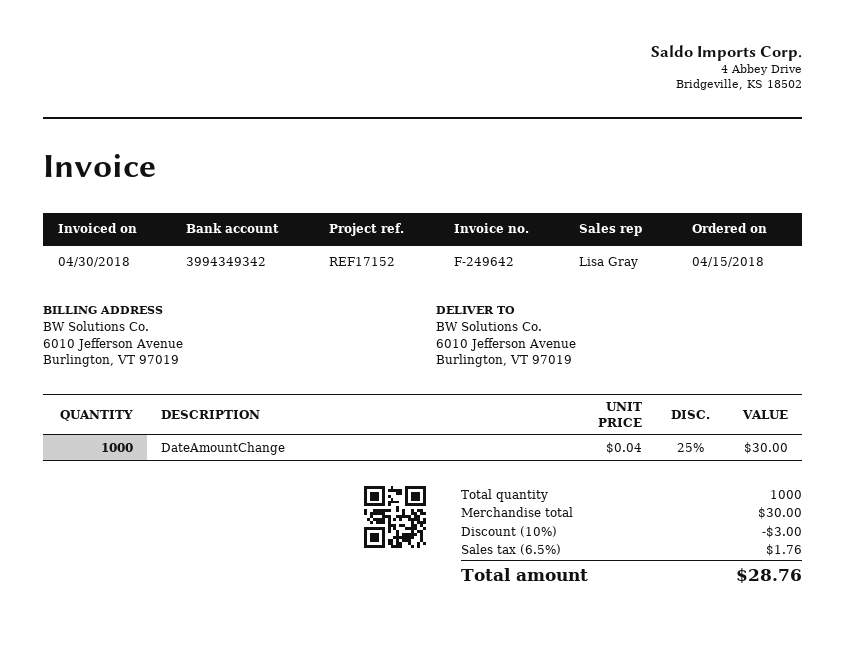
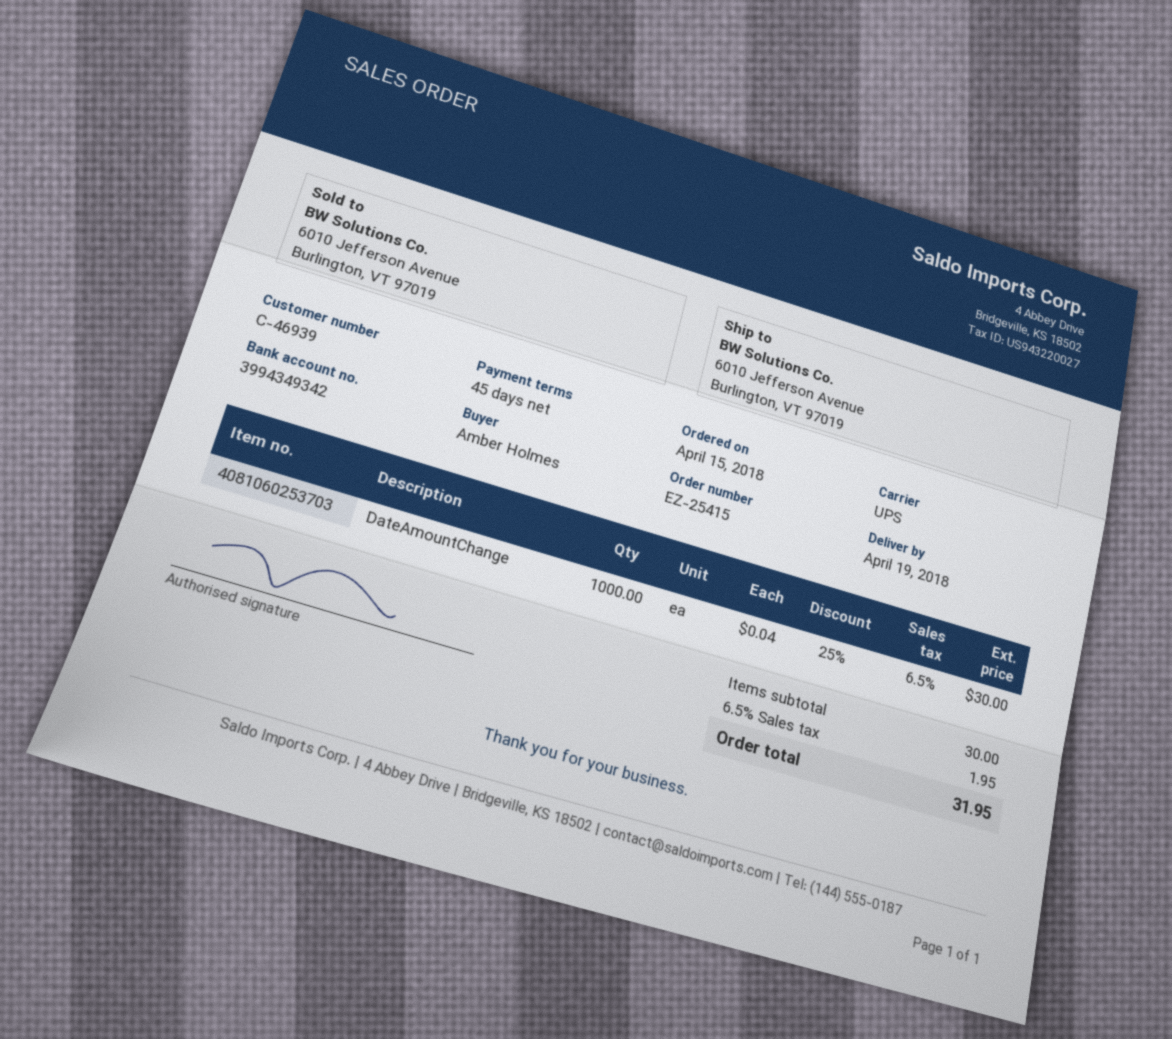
discount: 10% = 3.00 -> none
tax: 6.5% = 1.76 -> 6.5% = 1.95
total: 28.76 -> 31.95

